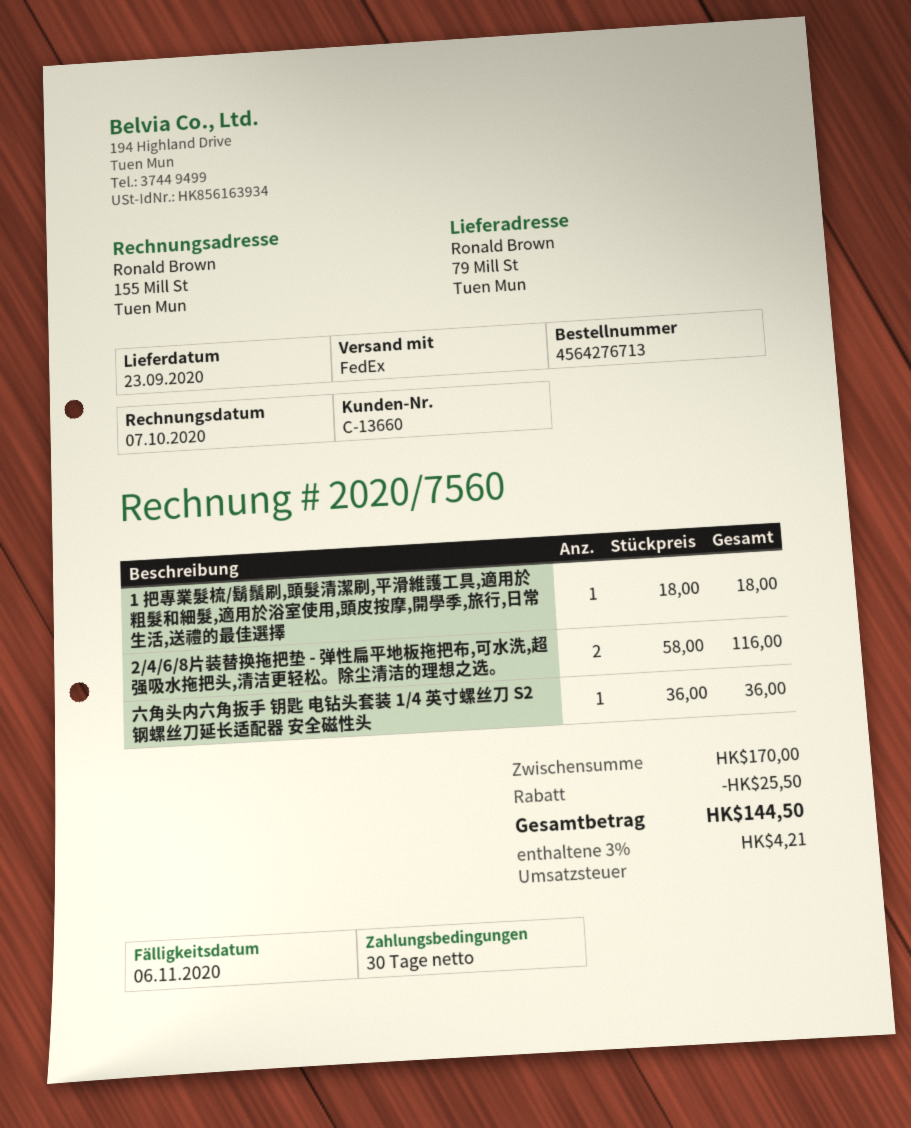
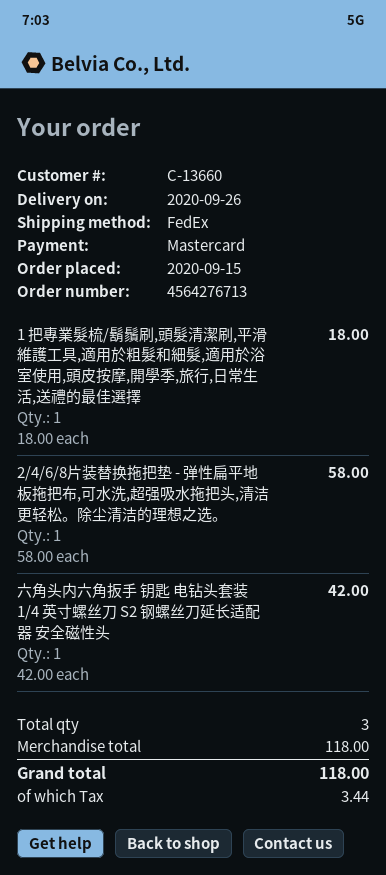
delivery date: 2020-09-23 -> 2020-09-26
2/4/6/8片装替换拖把垫 - 弹性扁平地板拖把布,可水洗,超强吸水拖把头,清洁更轻松。除尘清洁的理想之选。: 2 x 58.00 = 116.00 -> 1 x 58.00 = 58.00
六角头内六角扳手 钥匙 电钻头套装 1/4 英寸螺丝刀 S2 钢螺丝刀延长适配器 安全磁性头: 1 x 36.00 = 36.00 -> 1 x 42.00 = 42.00
subtotal: 170.00 -> 118.00
discount: 25.50 -> none
tax: 4.21 -> 3.44
total: 144.50 -> 118.00

